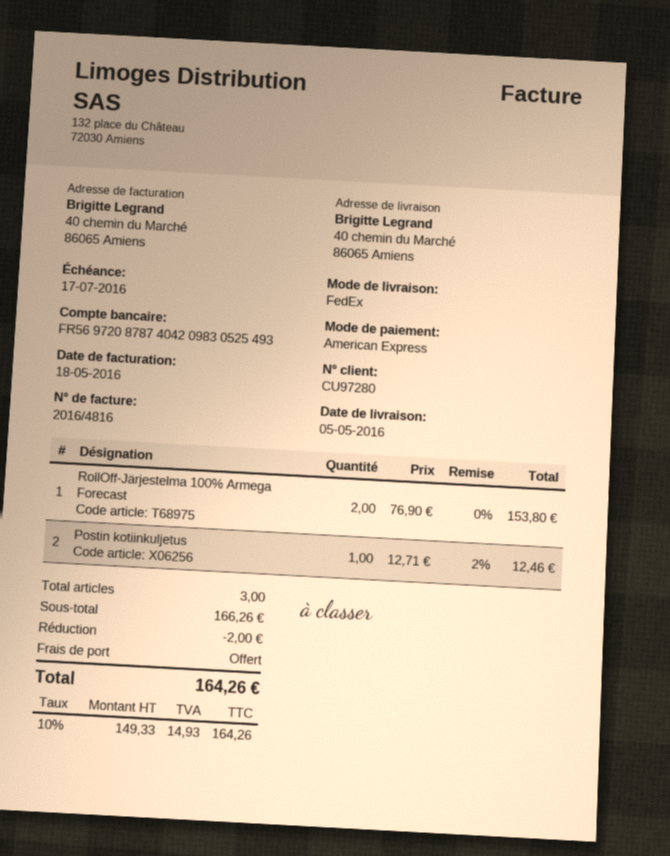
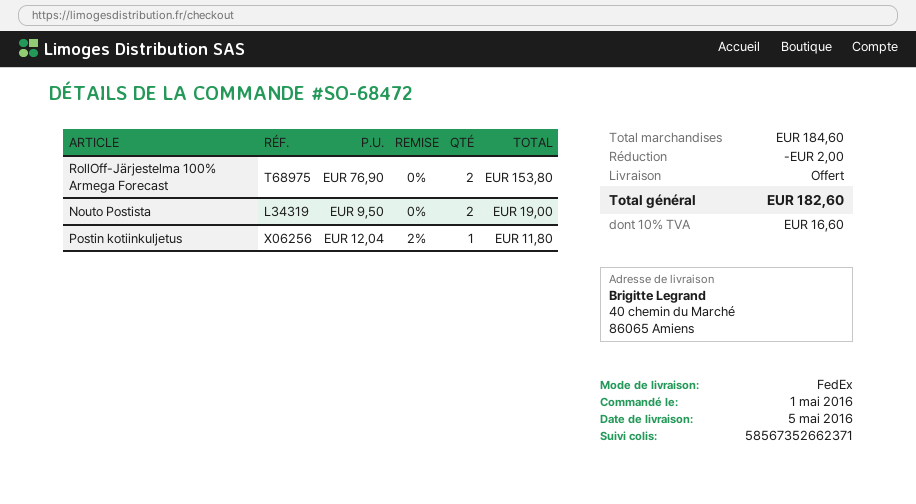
Postin kotiinkuljetus: 1 x 12.71 - 2% = 12.46 -> 1 x 12.04 - 2% = 11.80
Nouto Postista: none -> 2 x 9.50 = 19.00
subtotal: 166.26 -> 184.60
tax: 10% = 14.93 -> 10% = 16.60
total: 164.26 -> 182.60

